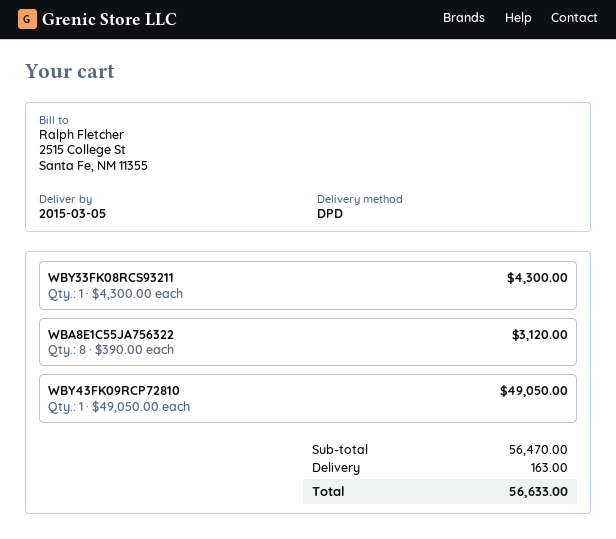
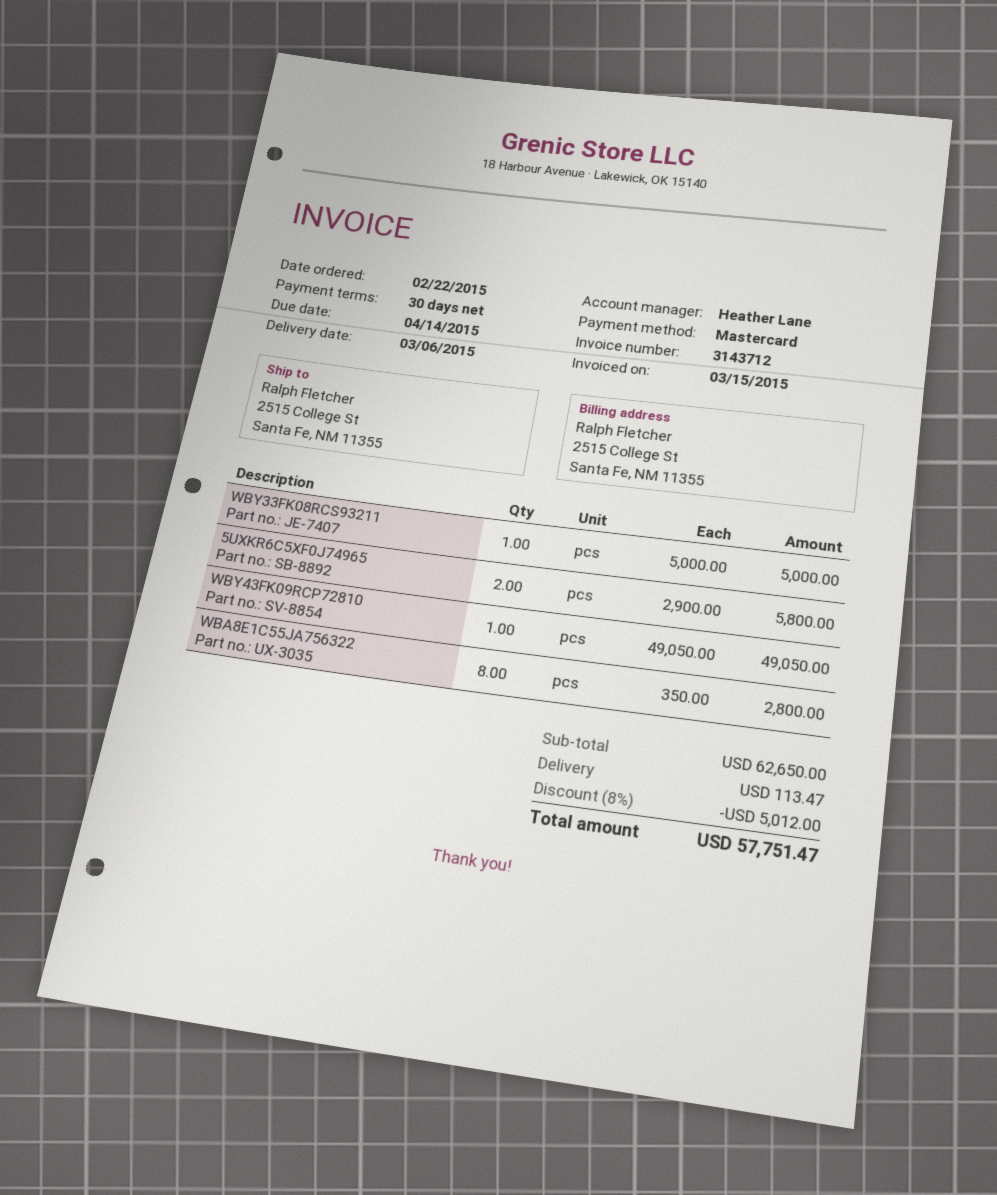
delivery date: 2015-03-05 -> 2015-03-06
WBY33FK08RCS93211: 1 x 4300.00 = 4300.00 -> 1 x 5000.00 = 5000.00
WBA8E1C55JA756322: 8 x 390.00 = 3120.00 -> 8 x 350.00 = 2800.00
5UXKR6C5XF0J74965: none -> 2 x 2900.00 = 5800.00
subtotal: 56470.00 -> 62650.00
discount: none -> 8% = 5012.00
shipping: 163.00 -> 113.47
total: 56633.00 -> 57751.47

